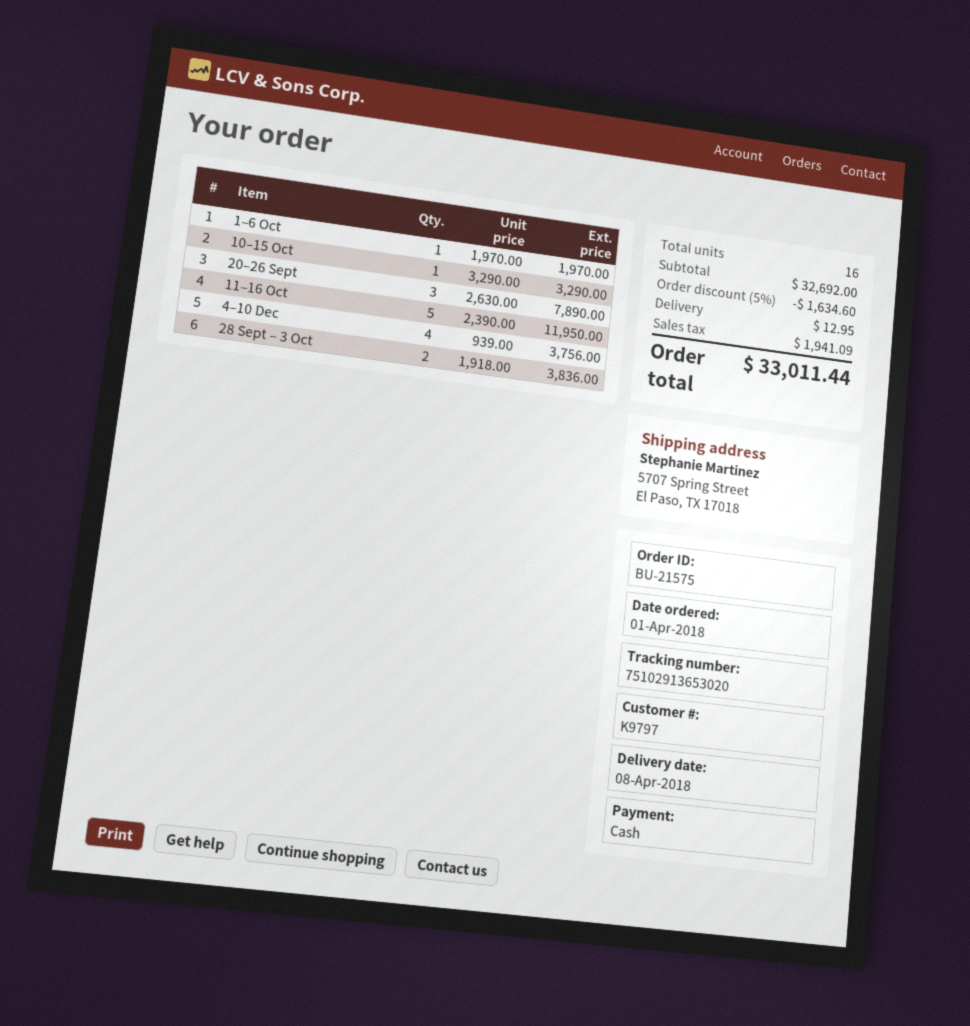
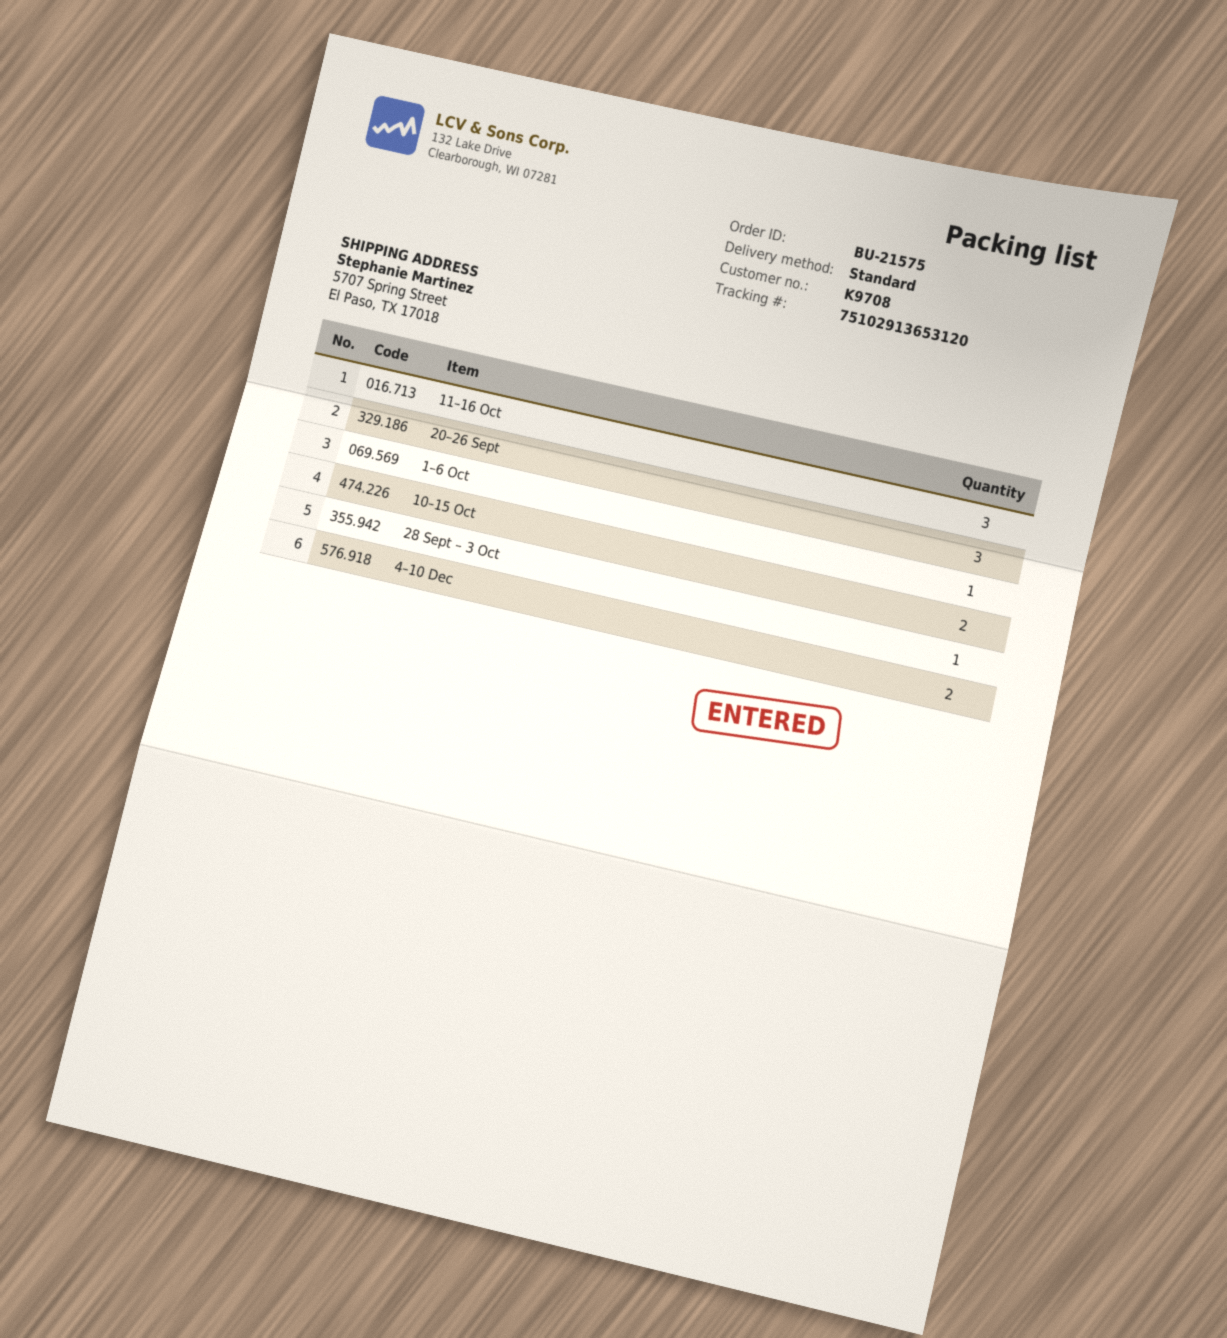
customer number: K9797 -> K9708
tracking number: 75102913653020 -> 75102913653120
10–15 Oct: 1 -> 2
11–16 Oct: 5 -> 3
4–10 Dec: 4 -> 2
28 Sept – 3 Oct: 2 -> 1

